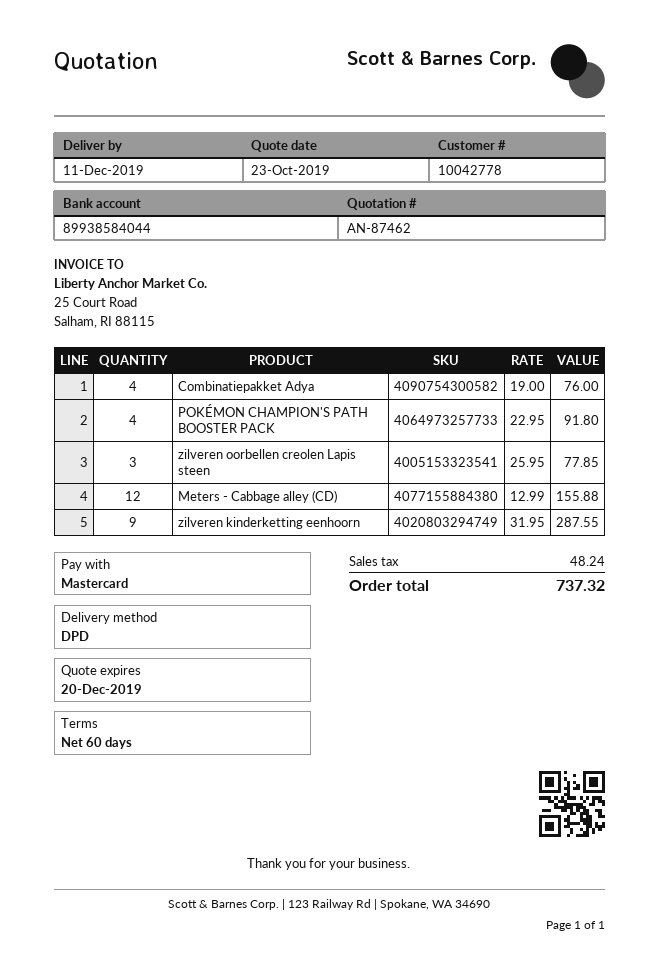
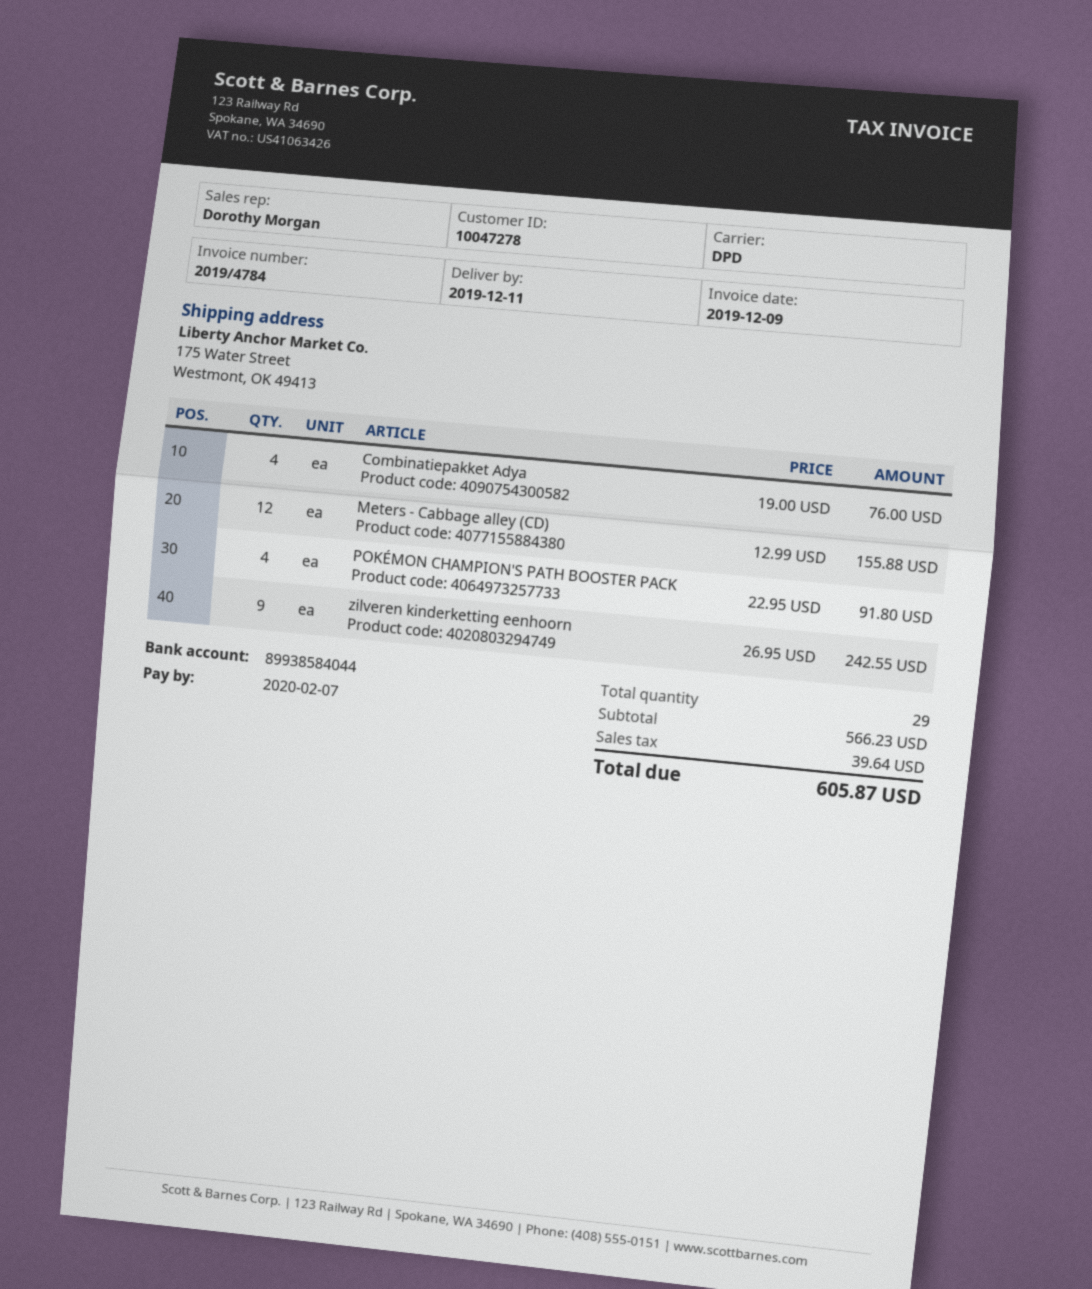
customer number: 10042778 -> 10047278
zilveren oorbellen creolen Lapis steen: 3 x 25.95 = 77.85 -> none
zilveren kinderketting eenhoorn: 9 x 31.95 = 287.55 -> 9 x 26.95 = 242.55
tax: 48.24 -> 39.64
total: 737.32 -> 605.87

